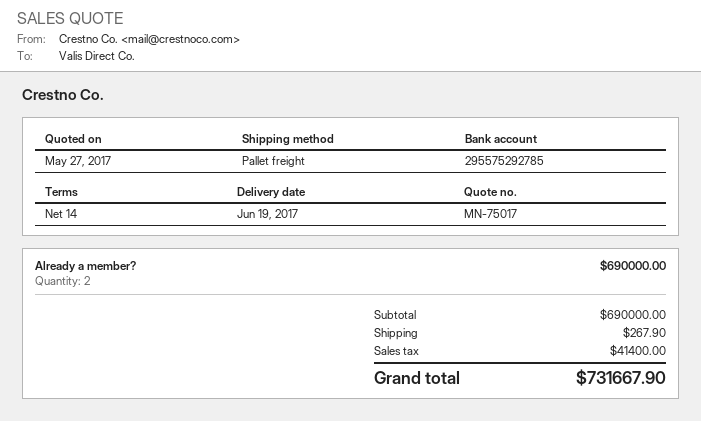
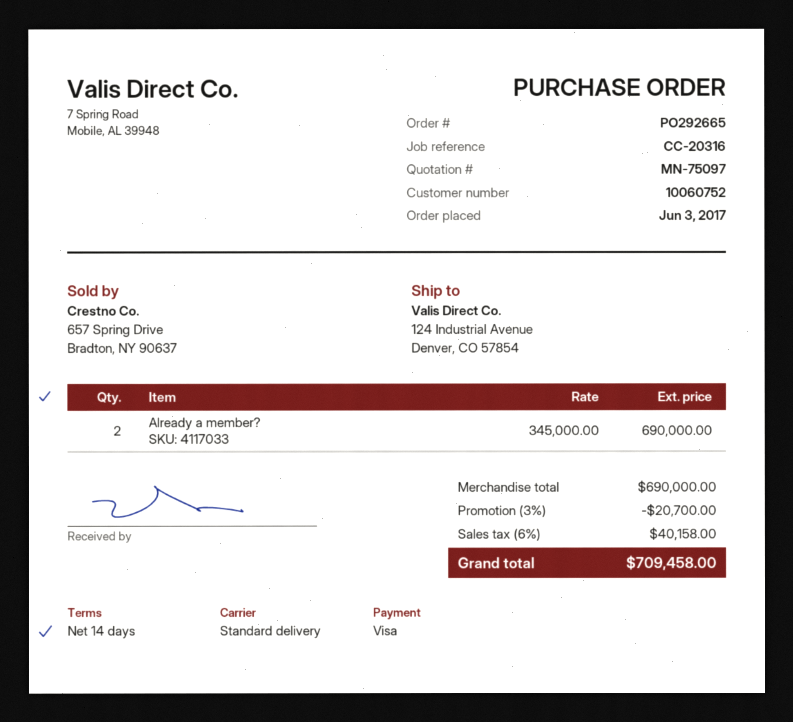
quote number: MN-75017 -> MN-75097
shipping method: pallet freight -> standard
discount: none -> 3% = 20700.00
shipping: 267.90 -> none
tax: 41400.00 -> 40158.00
total: 731667.90 -> 709458.00

